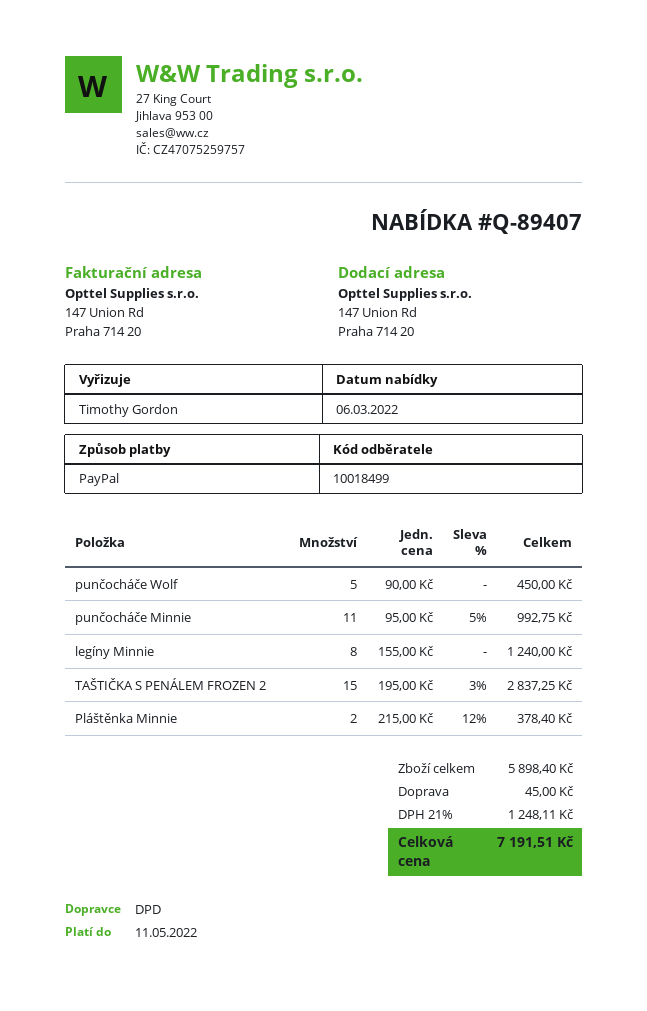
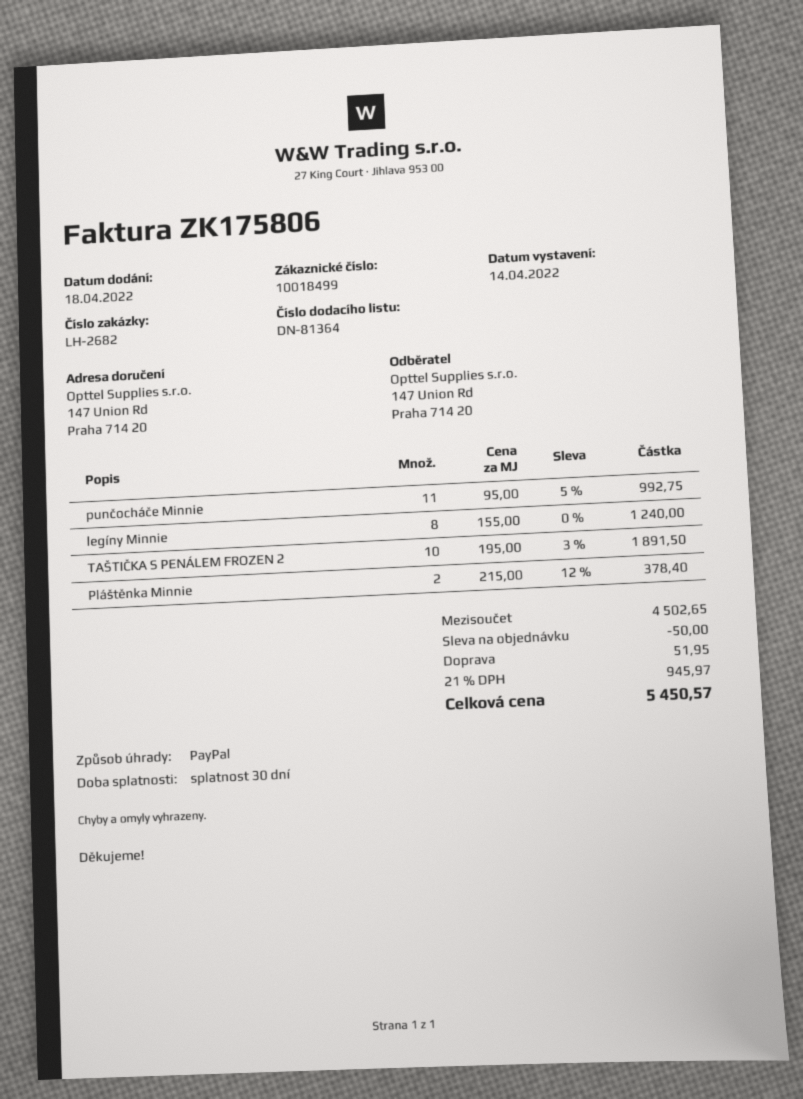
punčocháče Wolf: 5 x 90.00 = 450.00 -> none
TAŠTIČKA S PENÁLEM FROZEN 2: 15 x 195.00 - 3% = 2837.25 -> 10 x 195.00 - 3% = 1891.50
subtotal: 5898.40 -> 4502.65
discount: none -> 50.00
shipping: 45.00 -> 51.95
tax: 21% = 1248.11 -> 21% = 945.97
total: 7191.51 -> 5450.57

